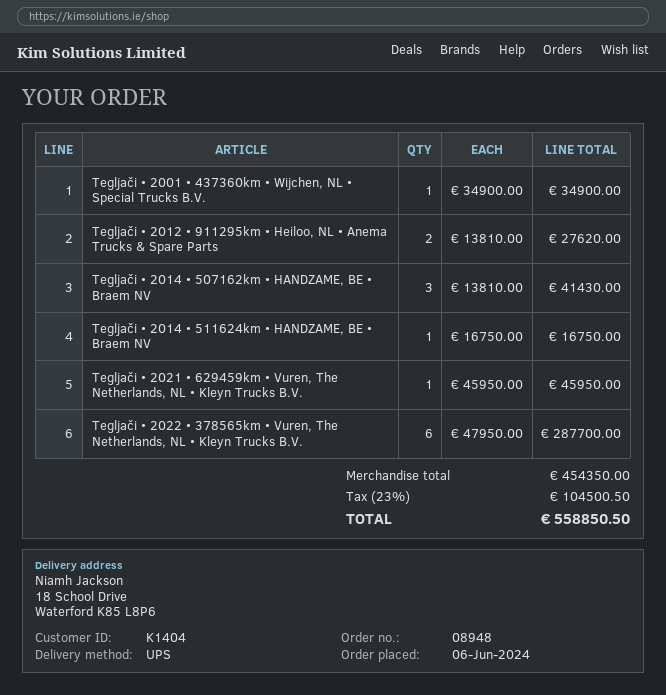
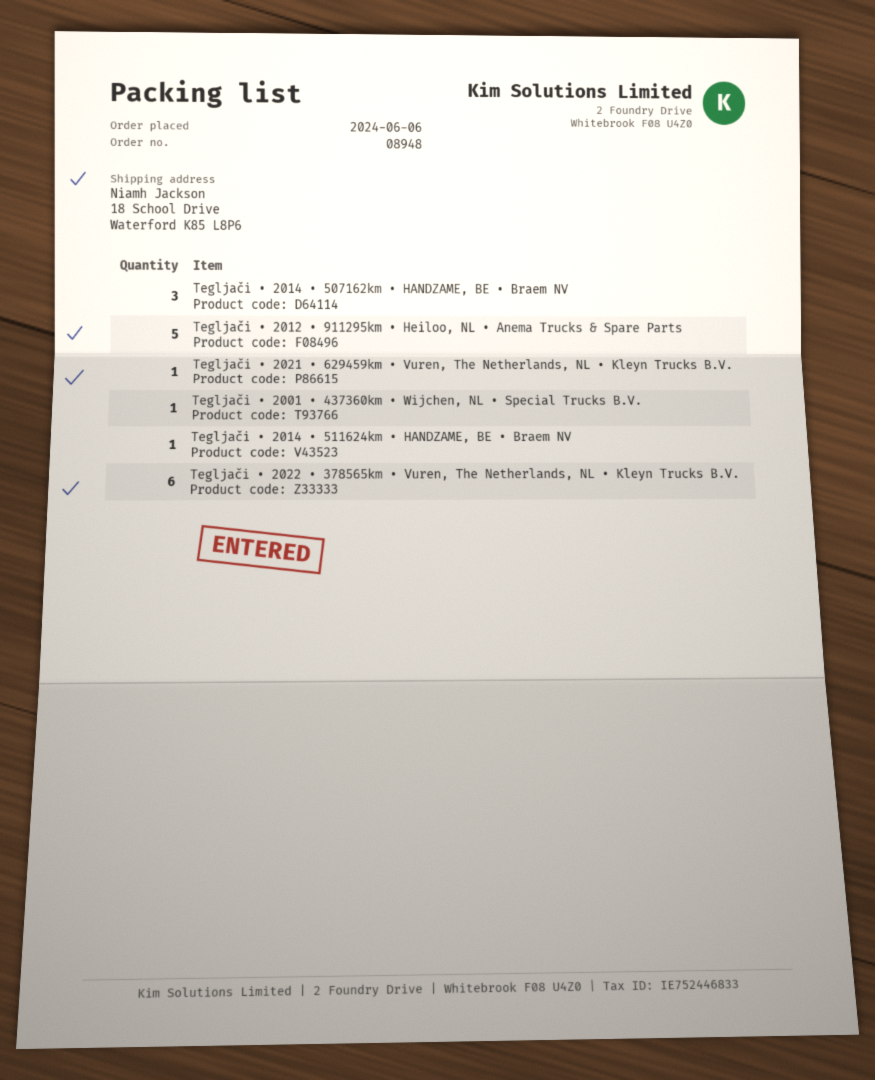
Tegljači • 2012 • 911295km • Heiloo, NL • Anema Trucks & Spare Parts: 2 -> 5

